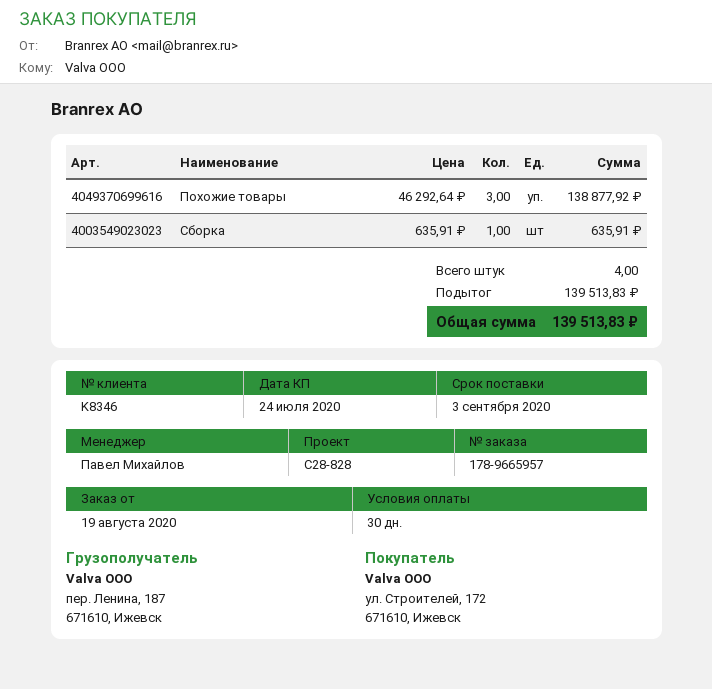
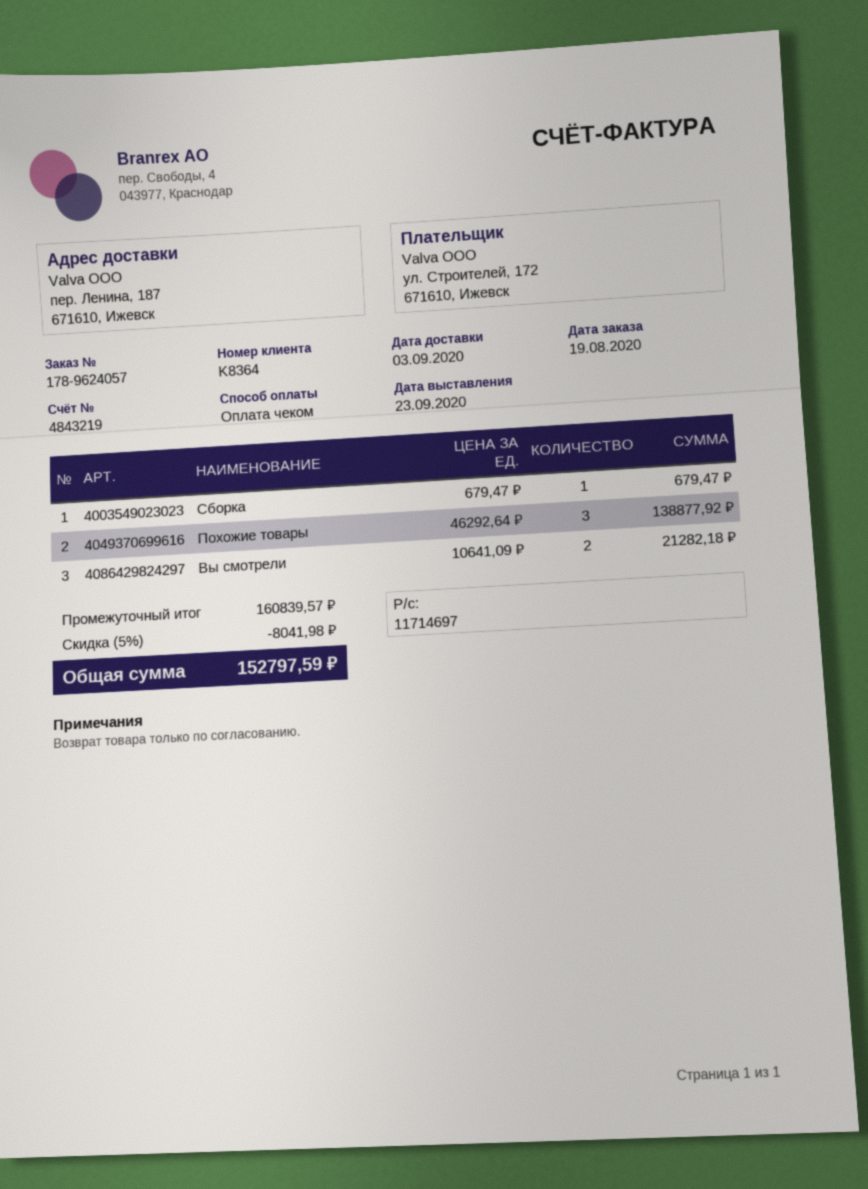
order number: 178-9665957 -> 178-9624057
customer number: K8346 -> K8364
Сборка: 1 x 635.91 = 635.91 -> 1 x 679.47 = 679.47
Вы смотрели: none -> 2 x 10641.09 = 21282.18
subtotal: 139513.83 -> 160839.57
discount: none -> 5% = 8041.98
total: 139513.83 -> 152797.59

